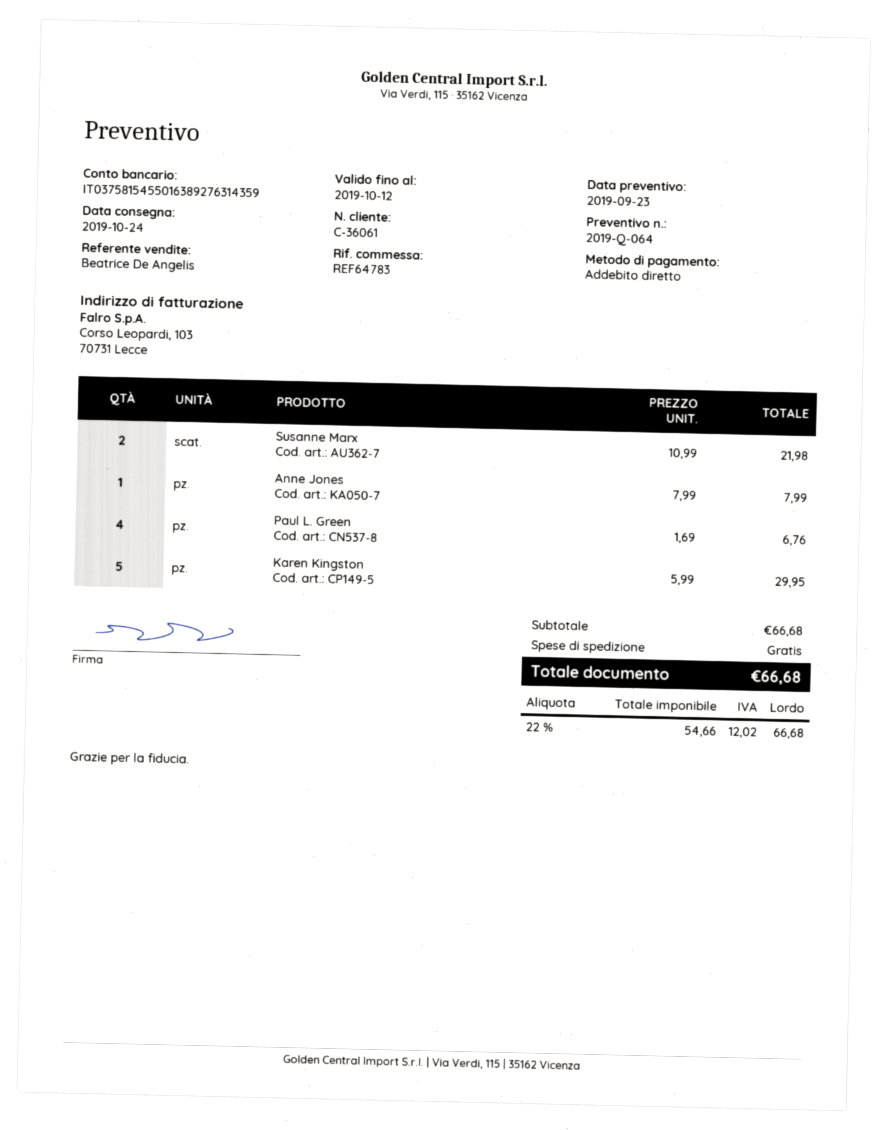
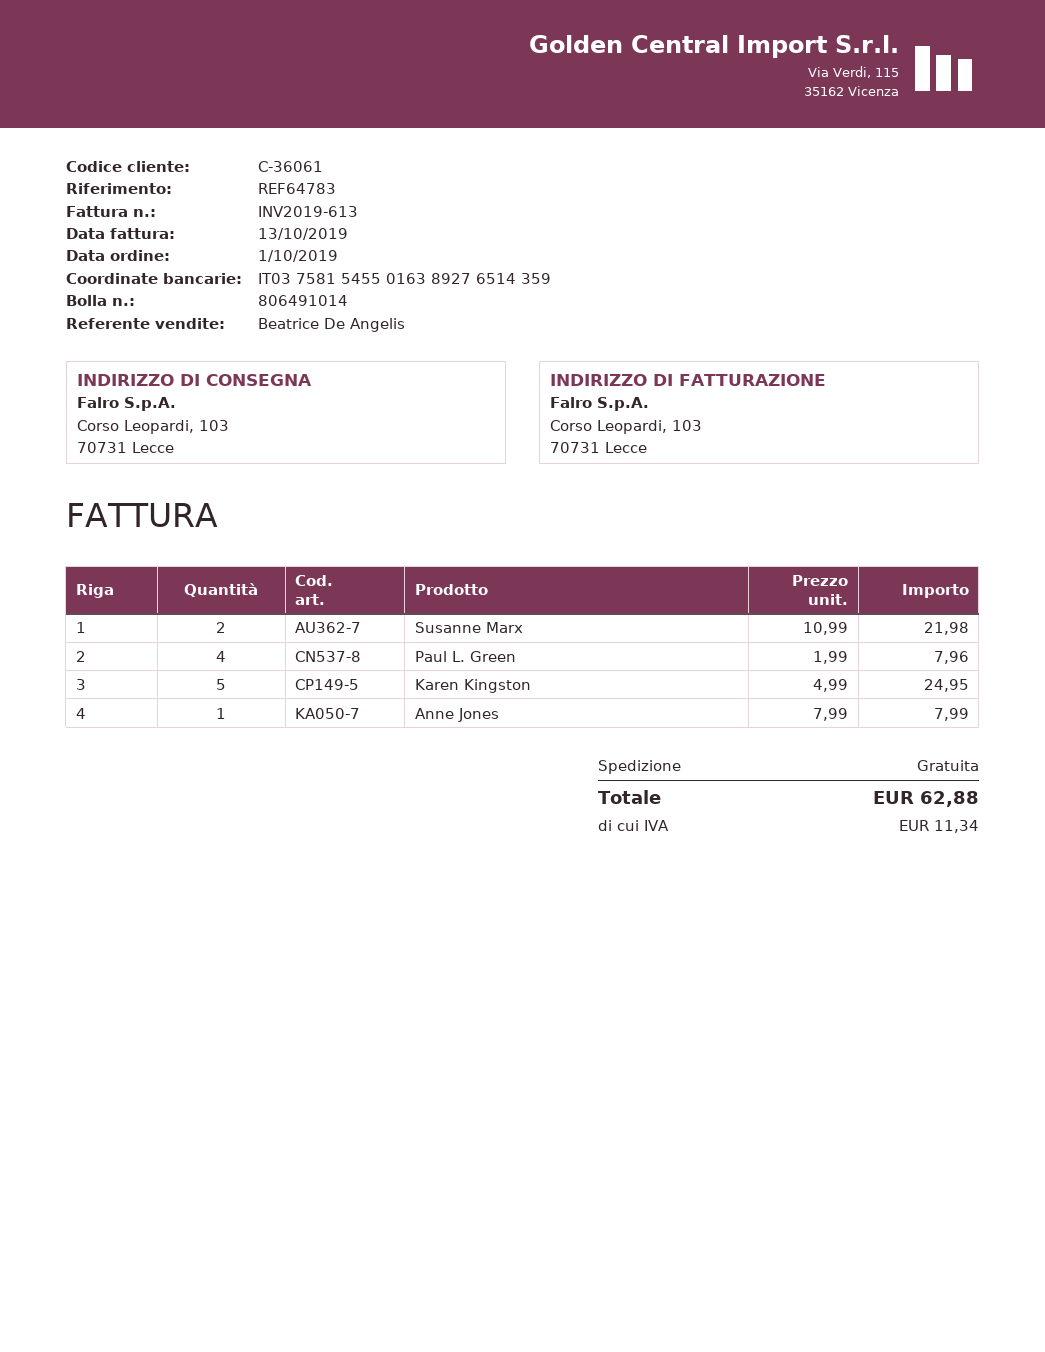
bank account: IT0375815455016389276314359 -> IT0375815455016389276514359
Paul L. Green: 4 x 1.69 = 6.76 -> 4 x 1.99 = 7.96
Karen Kingston: 5 x 5.99 = 29.95 -> 5 x 4.99 = 24.95
tax: 12.02 -> 11.34
total: 66.68 -> 62.88

